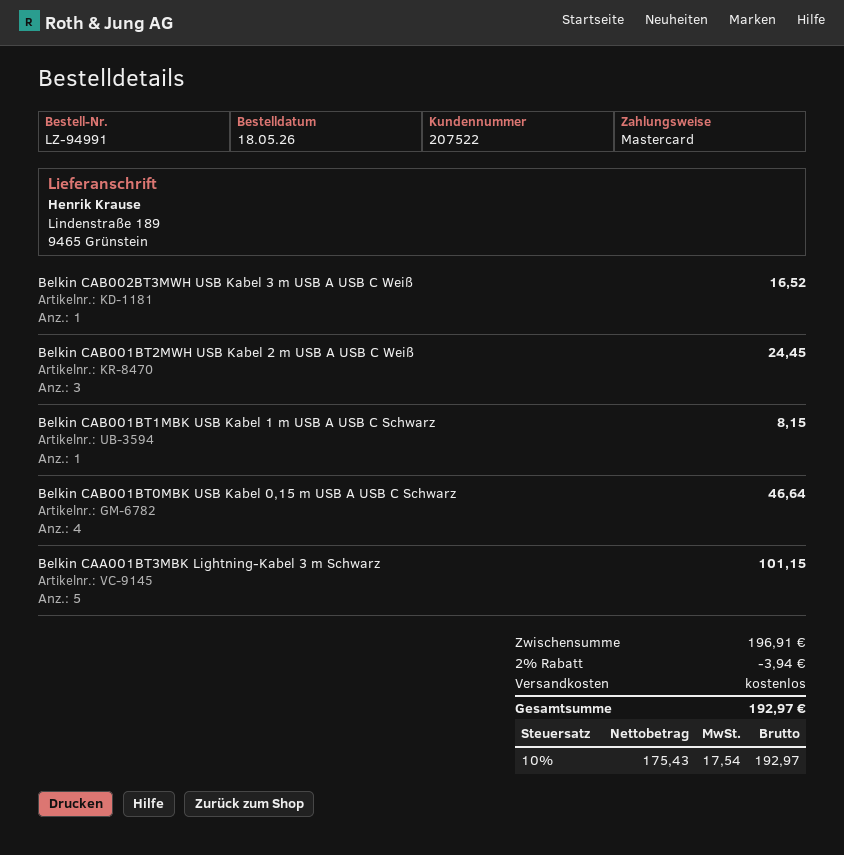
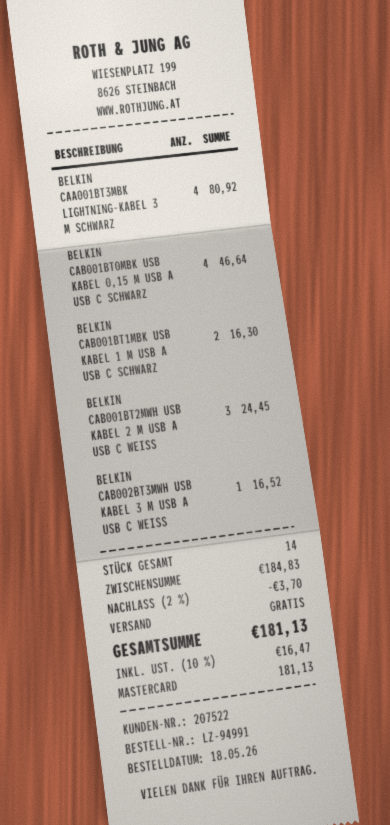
Belkin CAB001BT1MBK USB Kabel 1 m USB A USB C Schwarz: 1 for 8.15 -> 2 for 16.30
Belkin CAA001BT3MBK Lightning-Kabel 3 m Schwarz: 5 for 101.15 -> 4 for 80.92
subtotal: 196.91 -> 184.83
discount: 2% = 3.94 -> 2% = 3.70
tax: 10% = 17.54 -> 10% = 16.47
total: 192.97 -> 181.13

